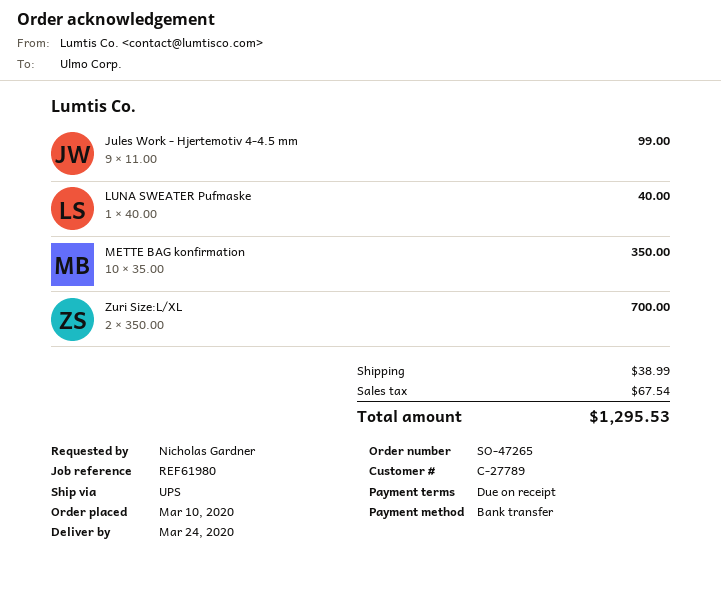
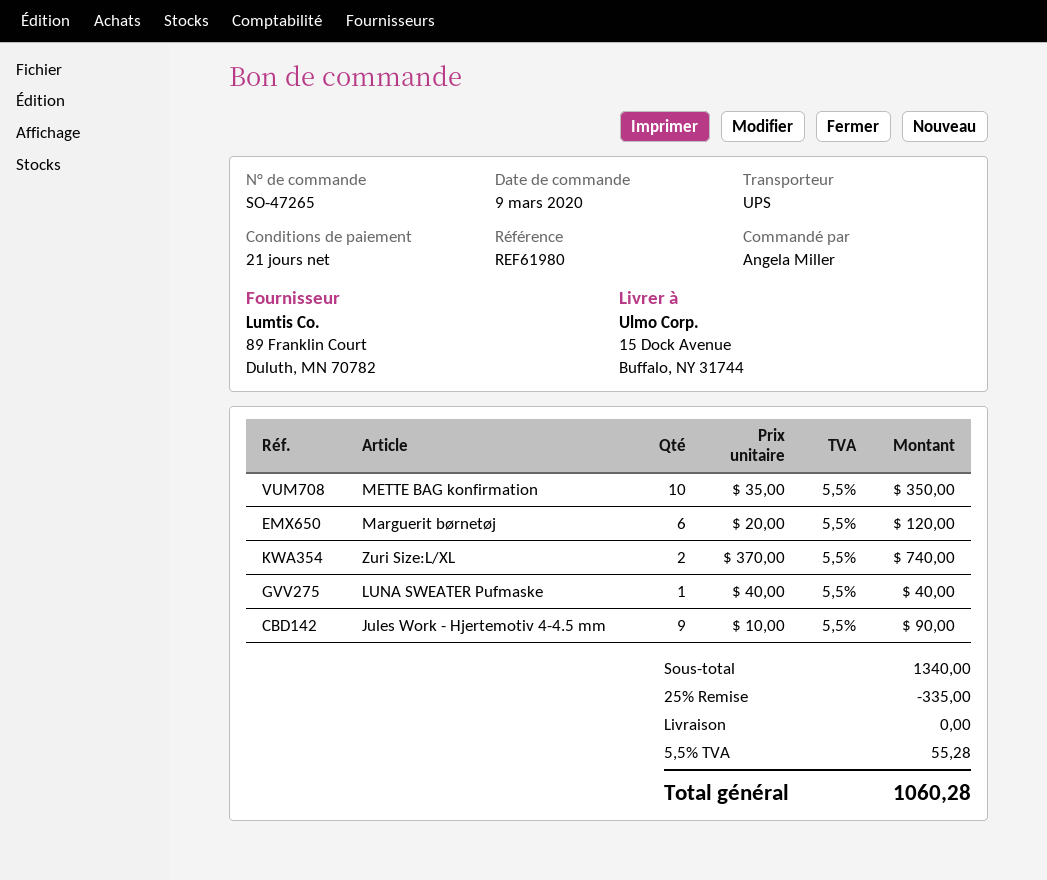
order date: 2020-03-10 -> 2020-03-09
payment terms: on receipt -> 21 days
ordered by: Nicholas Gardner -> Angela Miller
Jules Work - Hjertemotiv 4-4.5 mm: 9 x 11.00 = 99.00 -> 9 x 10.00 = 90.00
Zuri Size:L/XL: 2 x 350.00 = 700.00 -> 2 x 370.00 = 740.00
Marguerit børnetøj: none -> 6 x 20.00 = 120.00
discount: none -> 25% = 335.00
shipping: 38.99 -> 0.00
tax: 67.54 -> 55.28
total: 1295.53 -> 1060.28

